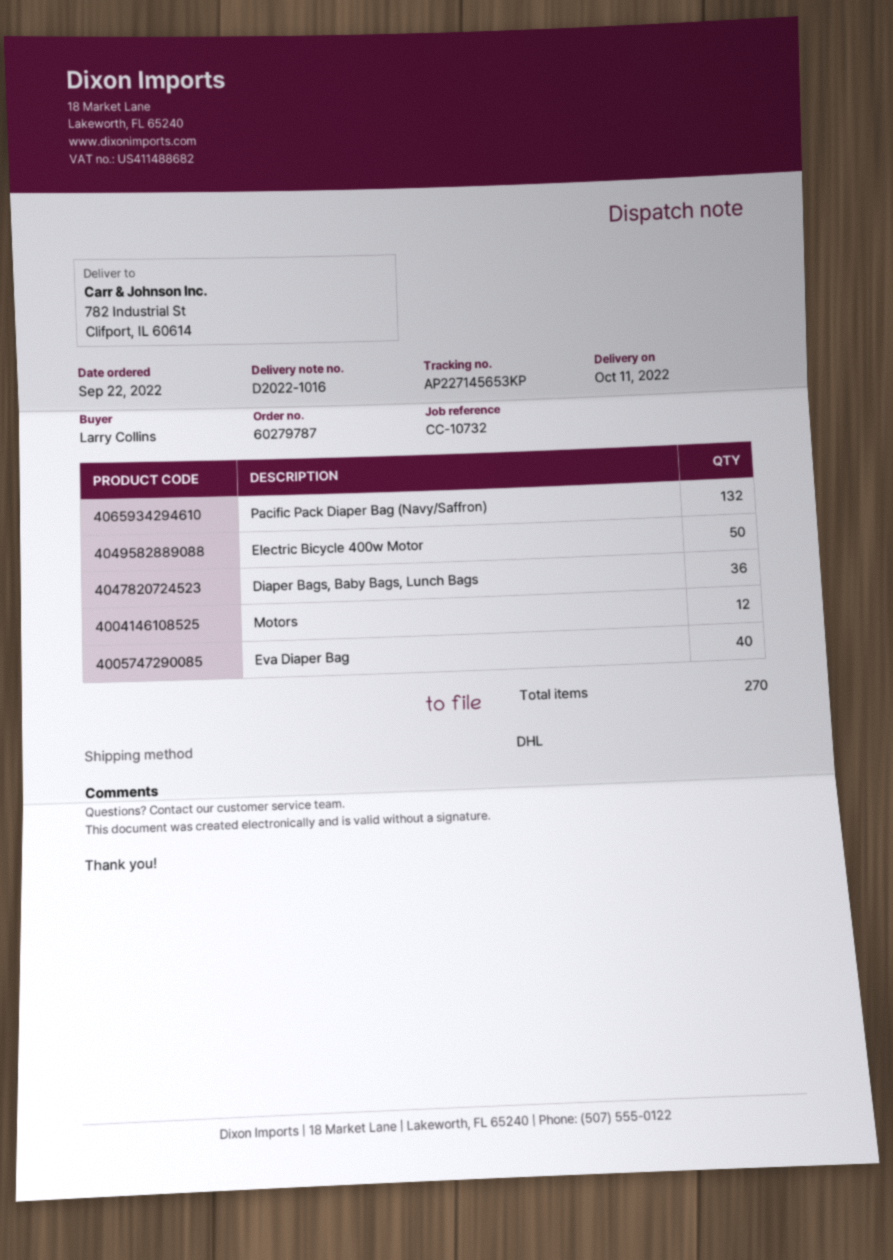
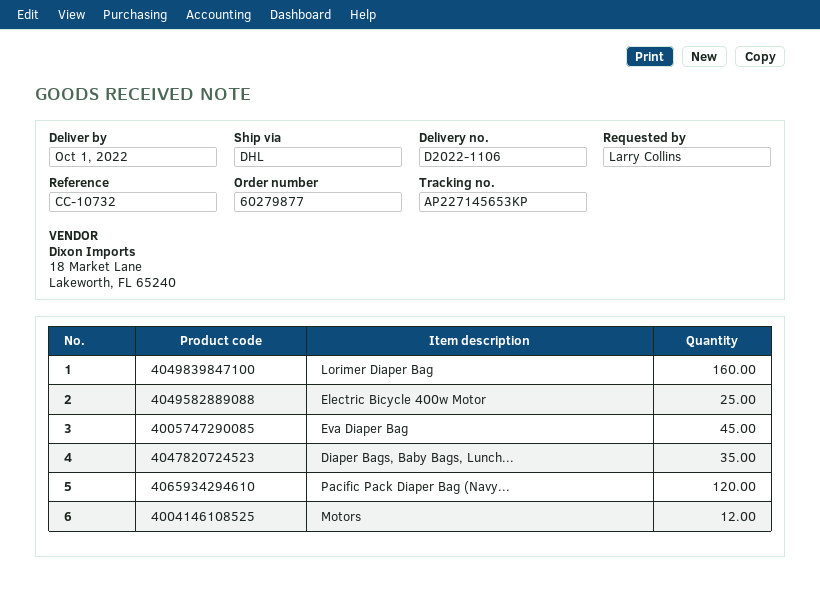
order number: 60279787 -> 60279877
delivery note number: D2022-1016 -> D2022-1106
delivery date: 2022-10-11 -> 2022-10-01
Pacific Pack Diaper Bag (Navy/Saffron): 132 -> 120
Electric Bicycle 400w Motor: 50 -> 25
Diaper Bags, Baby Bags, Lunch Bags: 36 -> 35
Eva Diaper Bag: 40 -> 45
Lorimer Diaper Bag: none -> 160

